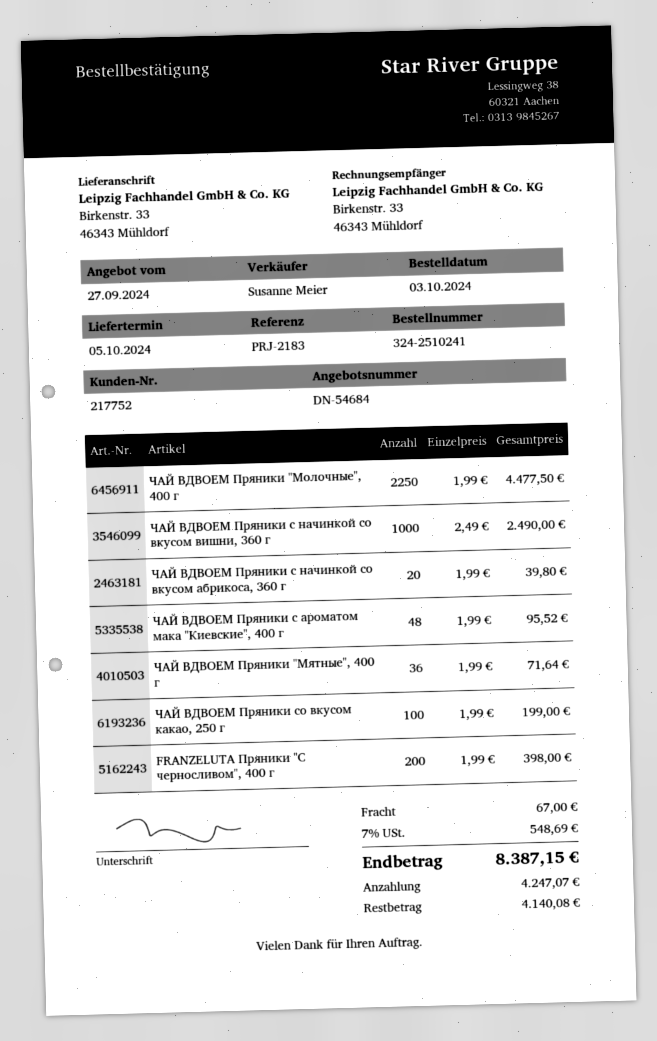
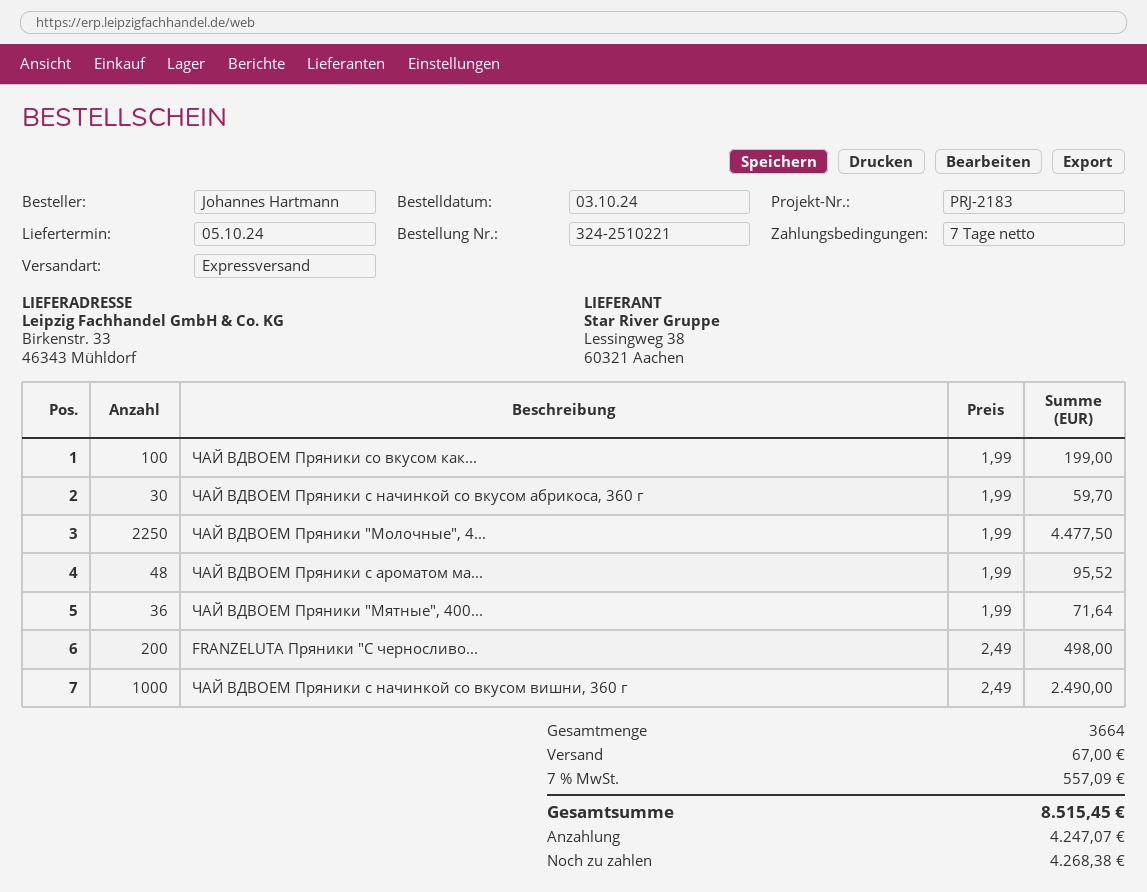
order number: 324-2510241 -> 324-2510221
ЧАЙ ВДВОЕМ Пряники с начинкой со вкусом абрикоса, 360 г: 20 x 1.99 = 39.80 -> 30 x 1.99 = 59.70
FRANZELUTA Пряники "C черносливом", 400 г: 200 x 1.99 = 398.00 -> 200 x 2.49 = 498.00
tax: 7% = 548.69 -> 7% = 557.09
total: 8387.15 -> 8515.45
balance: 4140.08 -> 4268.38

